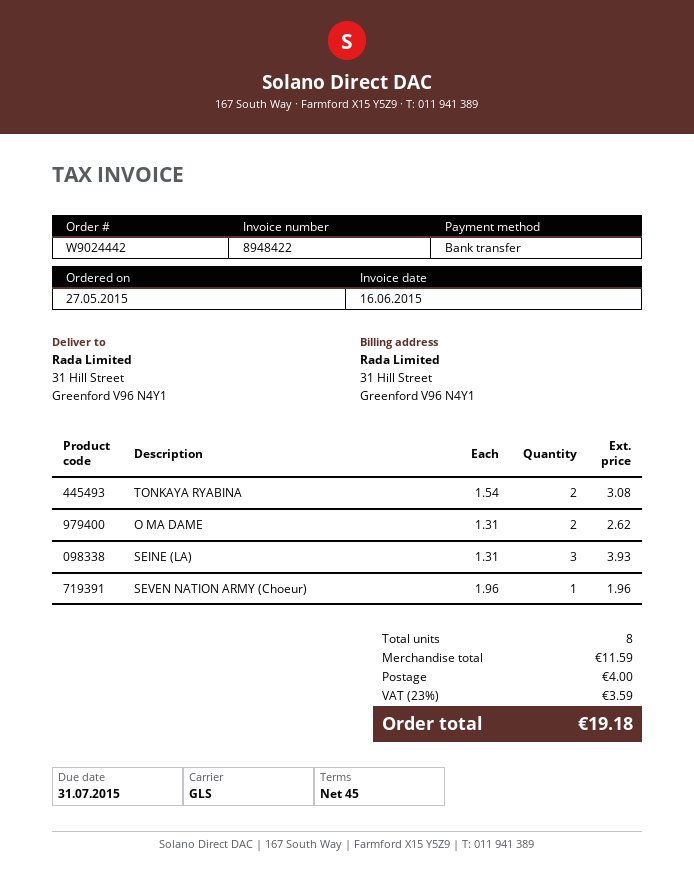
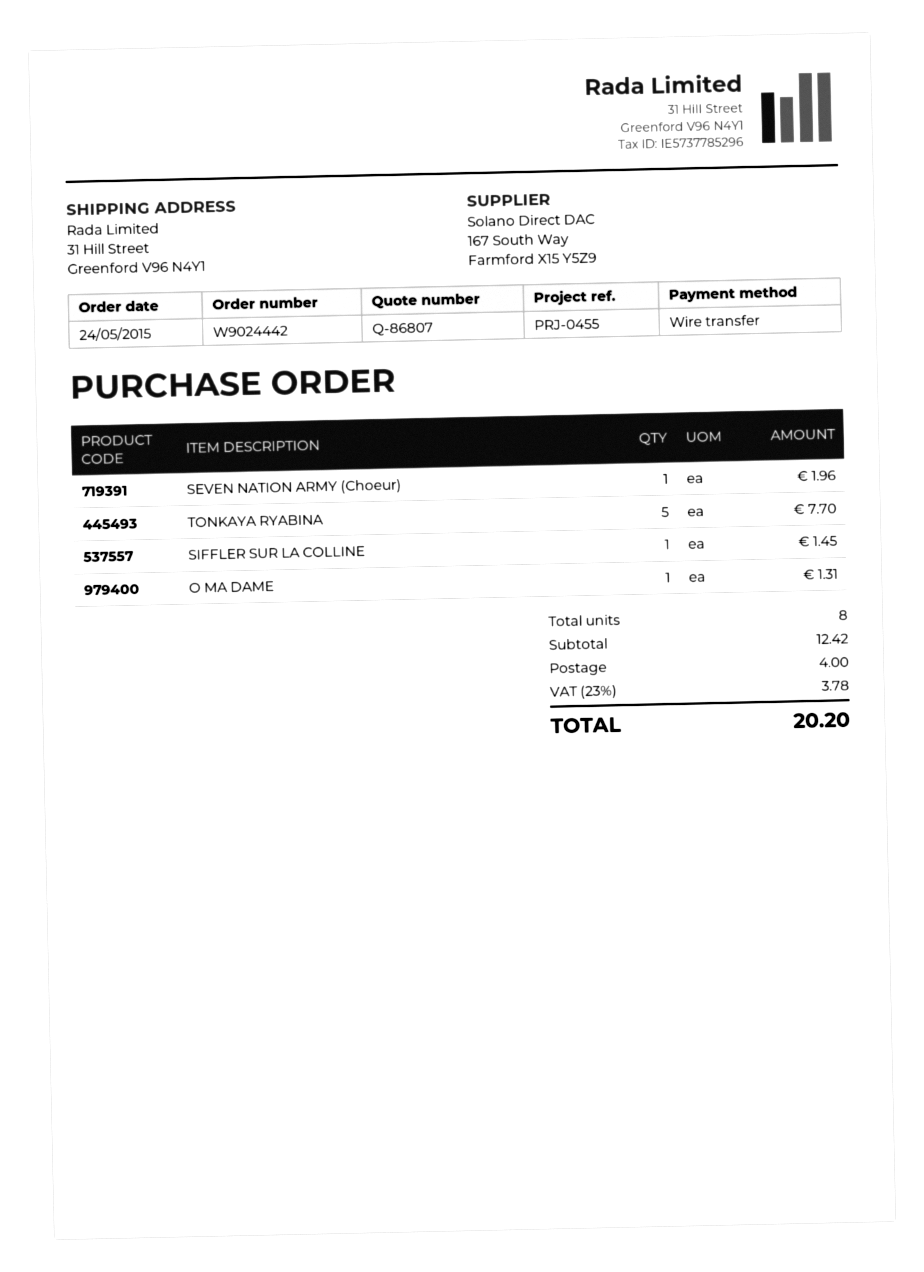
order date: 2015-05-27 -> 2015-05-24
TONKAYA RYABINA: 2 for 3.08 -> 5 for 7.70
O MA DAME: 2 for 2.62 -> 1 for 1.31
SEINE (LA): 3 for 3.93 -> none
SIFFLER SUR LA COLLINE: none -> 1 for 1.45
subtotal: 11.59 -> 12.42
tax: 23% = 3.59 -> 23% = 3.78
total: 19.18 -> 20.20

